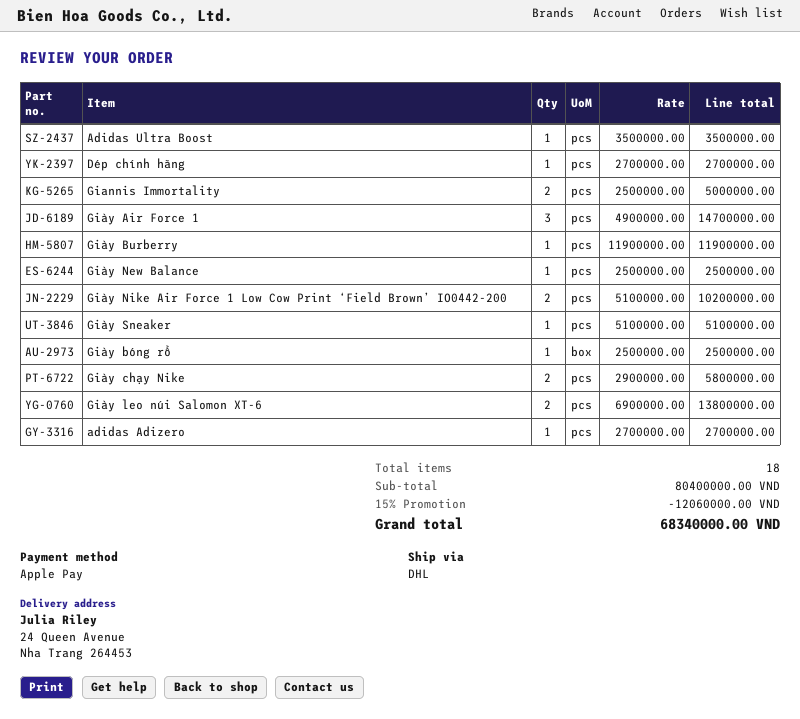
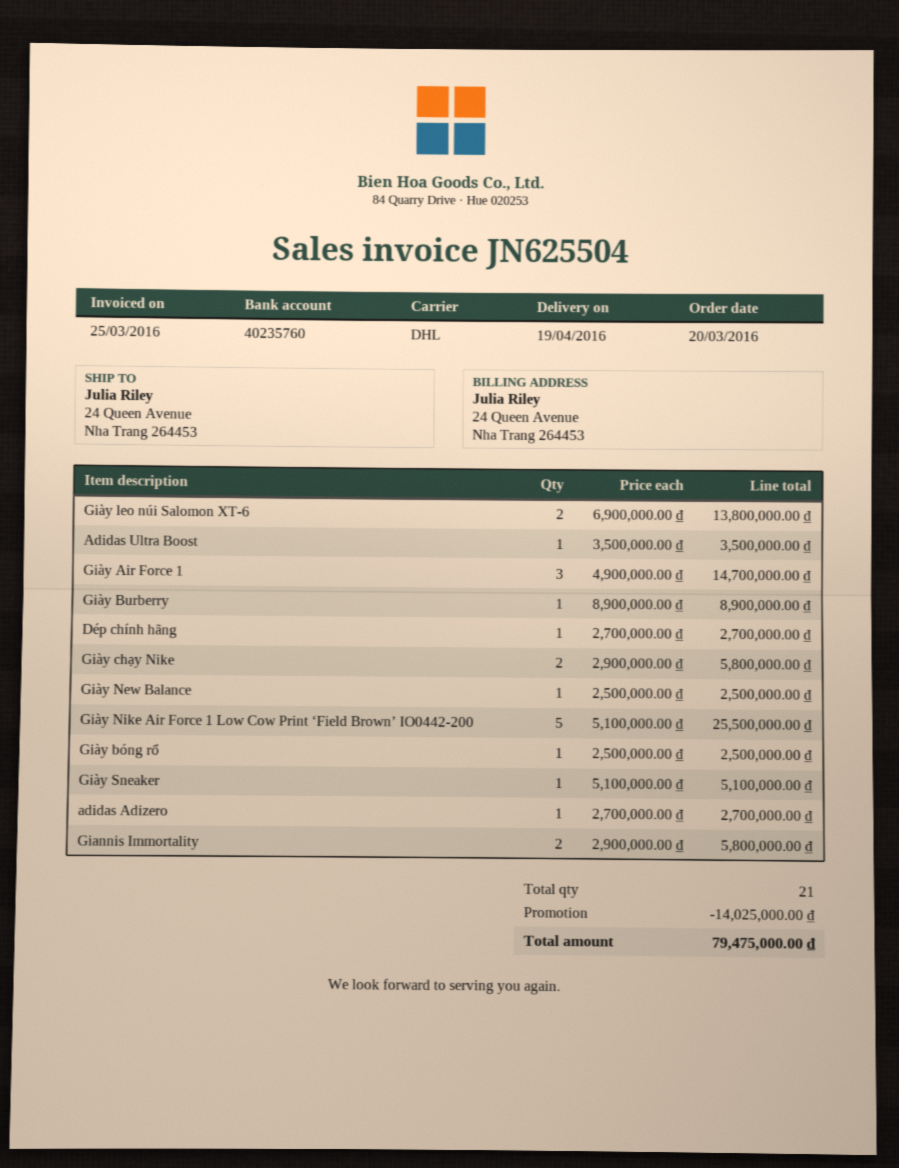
Giannis Immortality: 2 x 2500000.00 = 5000000.00 -> 2 x 2900000.00 = 5800000.00
Giày Burberry: 1 x 11900000.00 = 11900000.00 -> 1 x 8900000.00 = 8900000.00
Giày Nike Air Force 1 Low Cow Print ‘Field Brown’ IO0442-200: 2 x 5100000.00 = 10200000.00 -> 5 x 5100000.00 = 25500000.00
total quantity: 18 -> 21
discount: 12060000.00 -> 14025000.00
total: 68340000.00 -> 79475000.00

